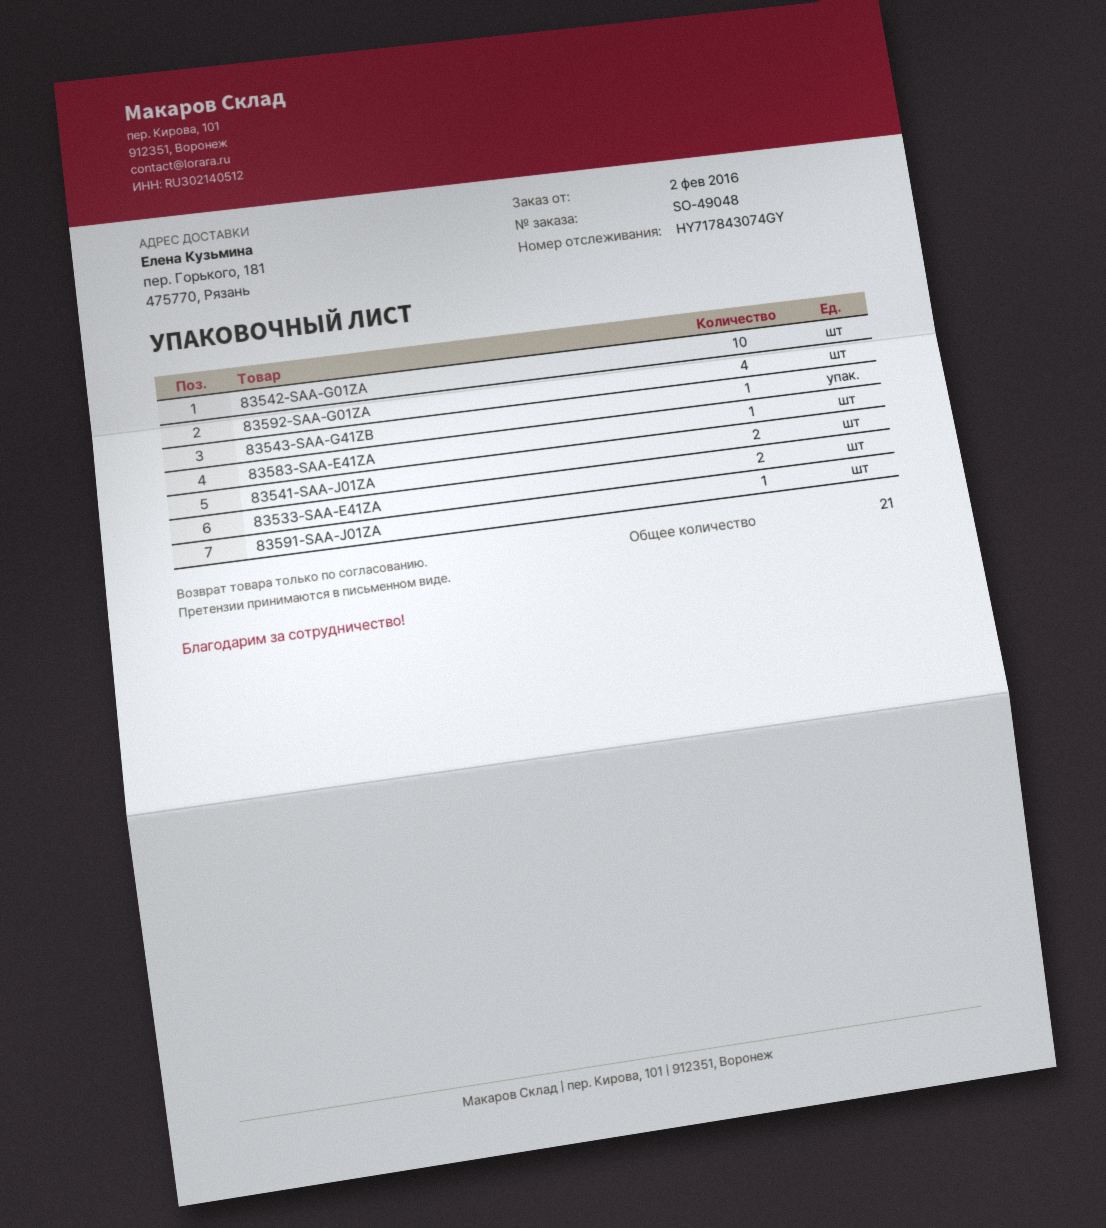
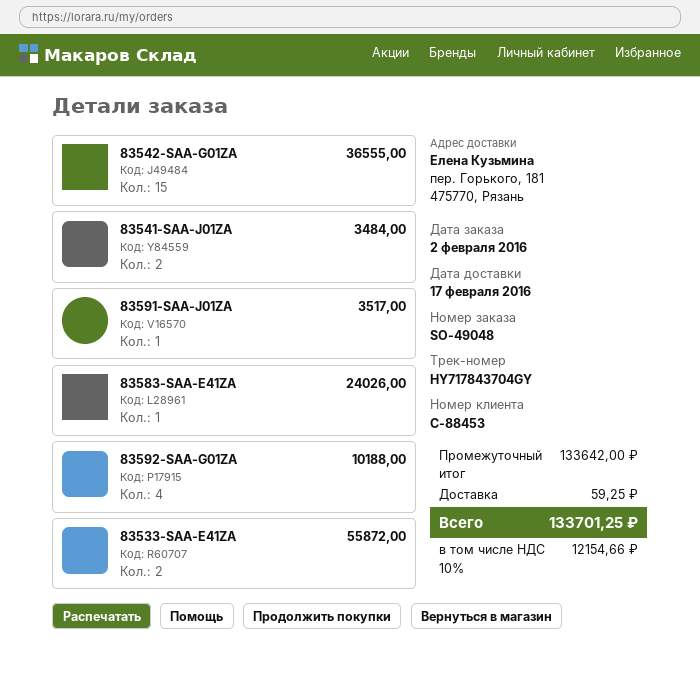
tracking number: HY717843074GY -> HY717843704GY
83542-SAA-G01ZA: 10 -> 15
83543-SAA-G41ZB: 1 -> none

